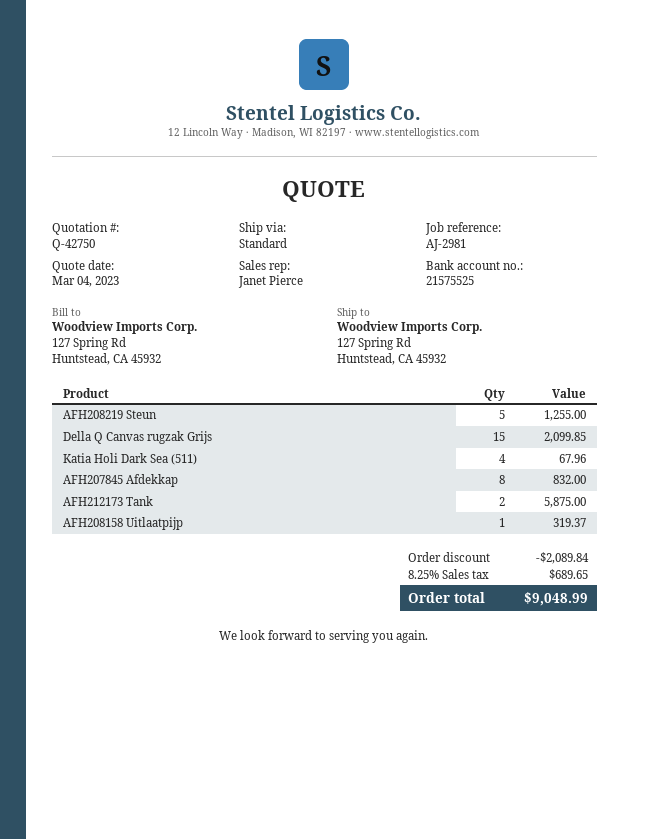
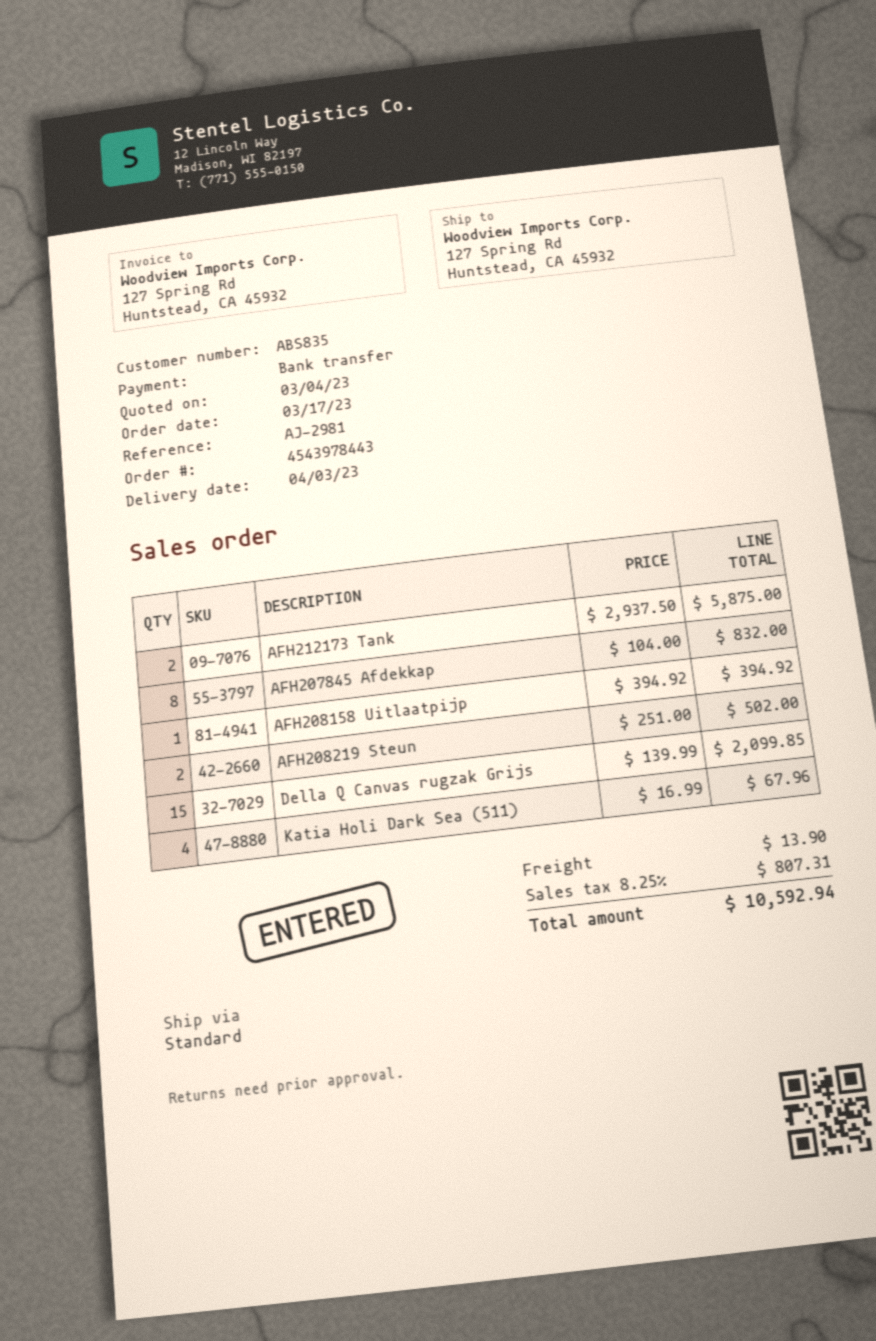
AFH208219 Steun: 5 for 1255.00 -> 2 for 502.00
AFH208158 Uitlaatpijp: 1 for 319.37 -> 1 for 394.92
discount: 2089.84 -> none
shipping: none -> 13.90
tax: 8.25% = 689.65 -> 8.25% = 807.31
total: 9048.99 -> 10592.94

